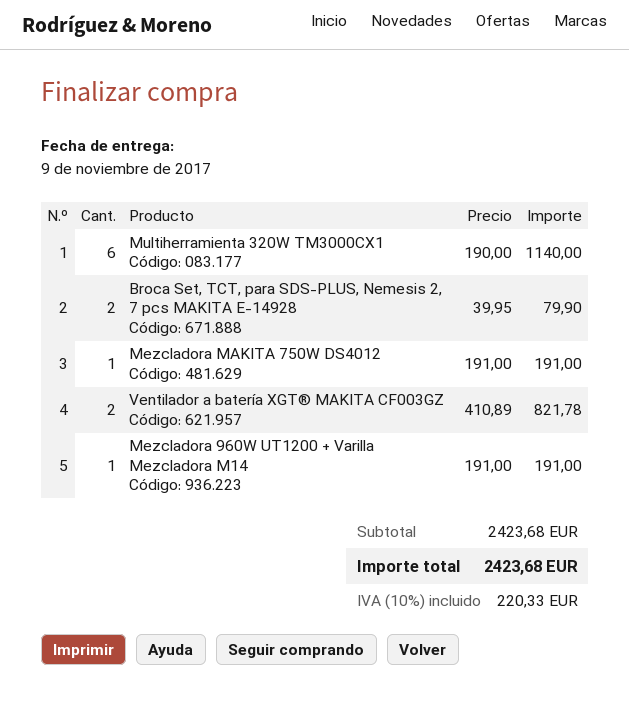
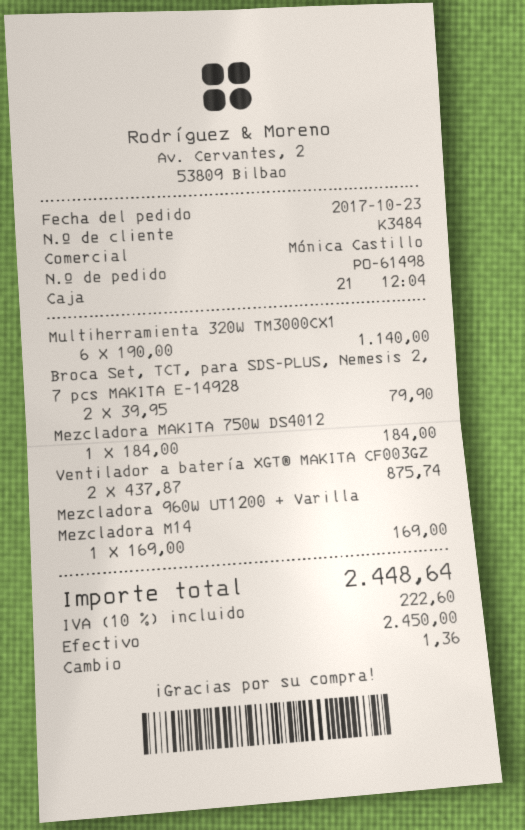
Mezcladora MAKITA 750W DS4012: 1 x 191.00 = 191.00 -> 1 x 184.00 = 184.00
Ventilador a batería XGT® MAKITA CF003GZ: 2 x 410.89 = 821.78 -> 2 x 437.87 = 875.74
Mezcladora 960W UT1200 + Varilla Mezcladora M14: 1 x 191.00 = 191.00 -> 1 x 169.00 = 169.00
tax: 10% = 220.33 -> 10% = 222.60
total: 2423.68 -> 2448.64

